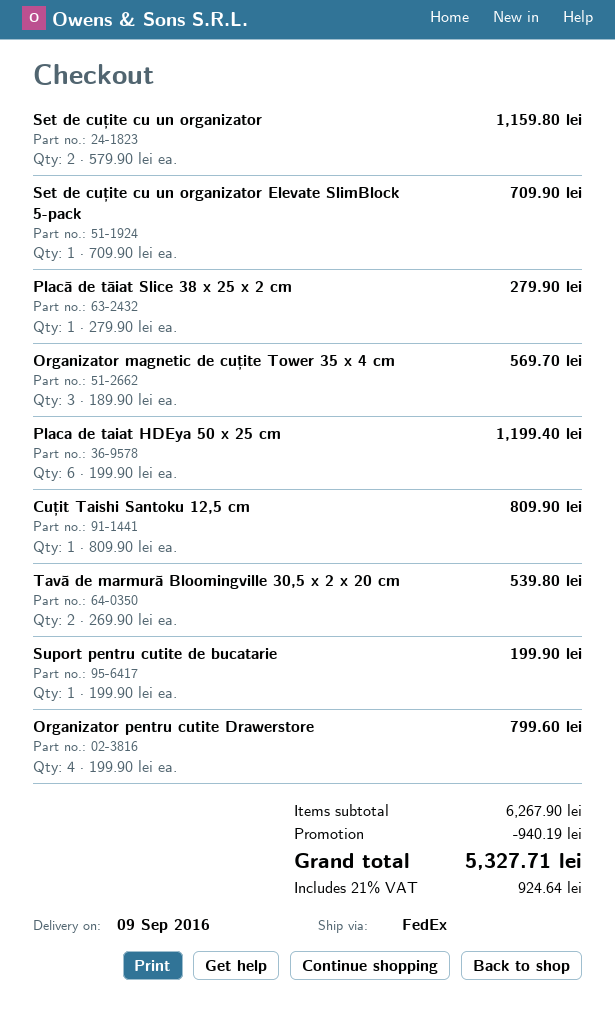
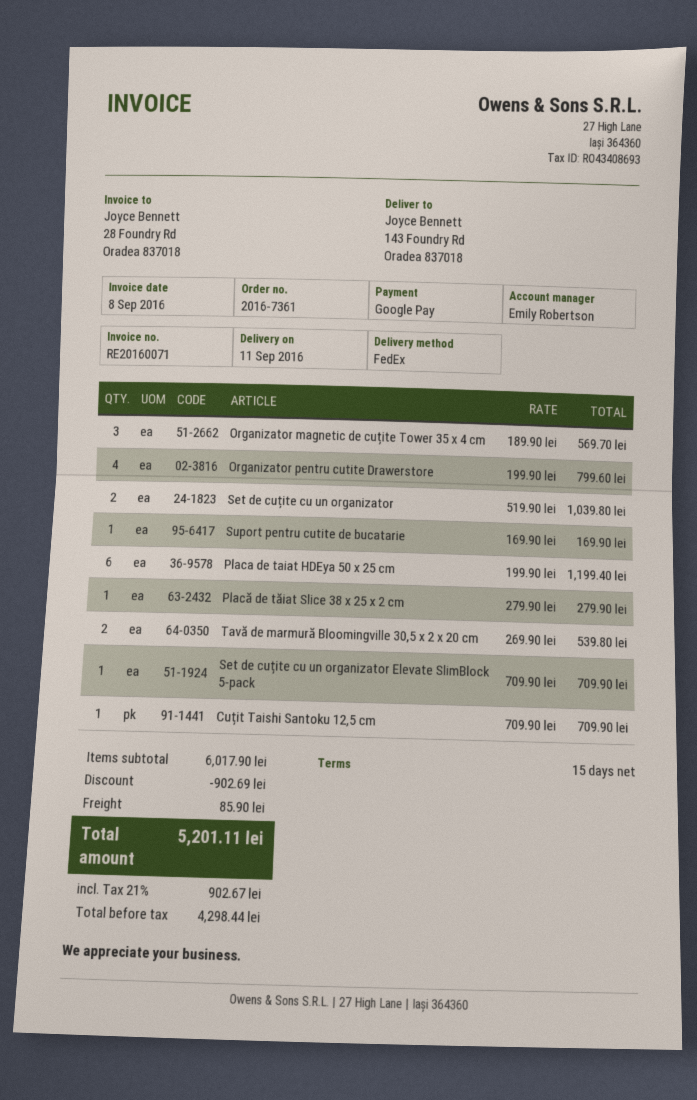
delivery date: 2016-09-09 -> 2016-09-11
Set de cuțite cu un organizator: 2 x 579.90 = 1159.80 -> 2 x 519.90 = 1039.80
Cuțit Taishi Santoku 12,5 cm: 1 x 809.90 = 809.90 -> 1 x 709.90 = 709.90
Suport pentru cutite de bucatarie: 1 x 199.90 = 199.90 -> 1 x 169.90 = 169.90
subtotal: 6267.90 -> 6017.90
discount: 940.19 -> 902.69
shipping: none -> 85.90
tax: 21% = 924.64 -> 21% = 902.67
total: 5327.71 -> 5201.11

